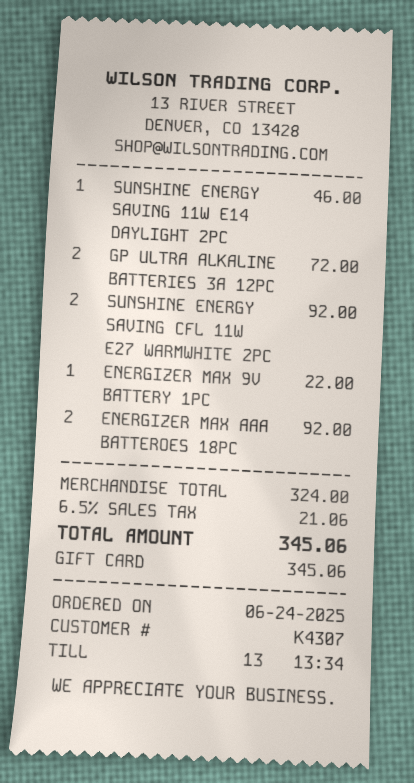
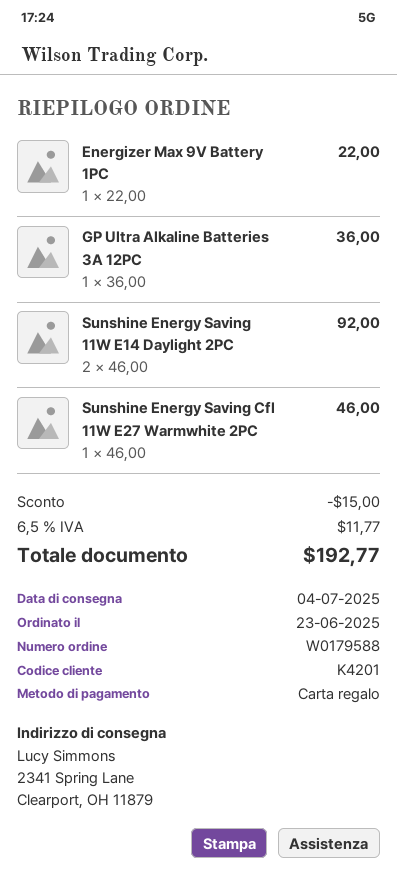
order date: 2025-06-24 -> 2025-06-23
customer number: K4307 -> K4201
SUNSHINE ENERGY SAVING 11W E14 DAYLIGHT 2PC: 1 for 46.00 -> 2 for 92.00
GP ULTRA ALKALINE BATTERIES 3A 12PC: 2 for 72.00 -> 1 for 36.00
SUNSHINE ENERGY SAVING CFL 11W E27 WARMWHITE 2PC: 2 for 92.00 -> 1 for 46.00
ENERGIZER MAX AAA BATTEROES 18PC: 2 for 92.00 -> none
discount: none -> 15.00
tax: 6.5% = 21.06 -> 6.5% = 11.77
total: 345.06 -> 192.77

